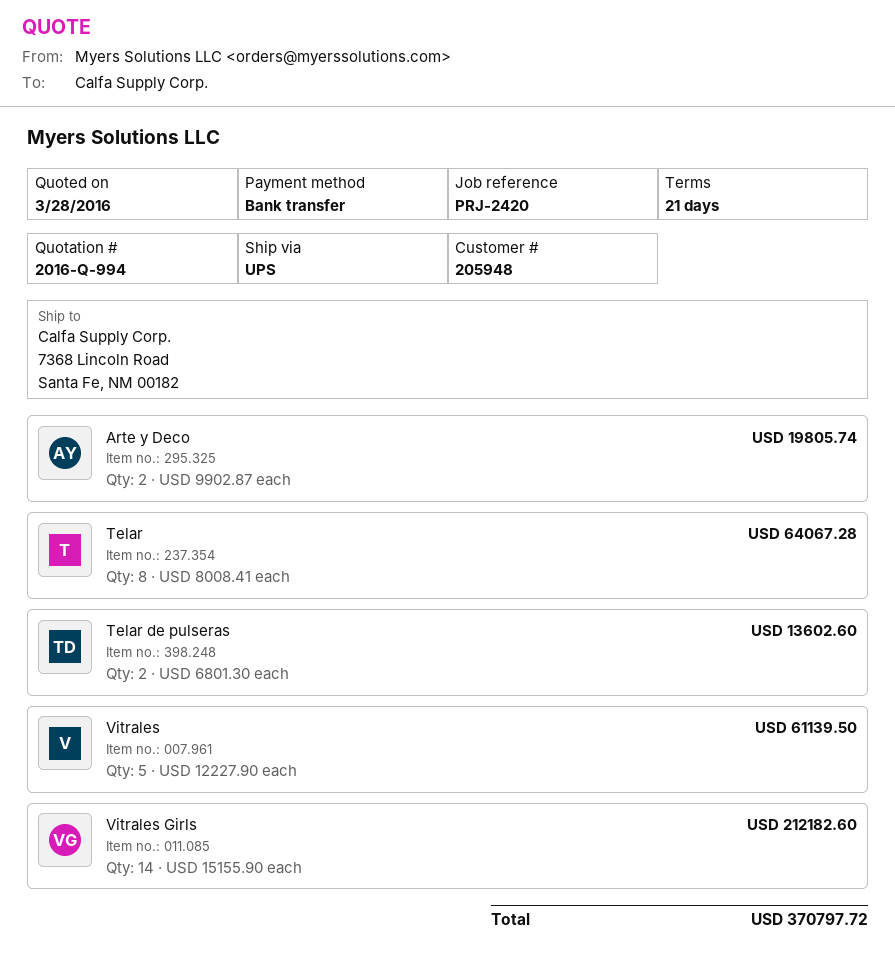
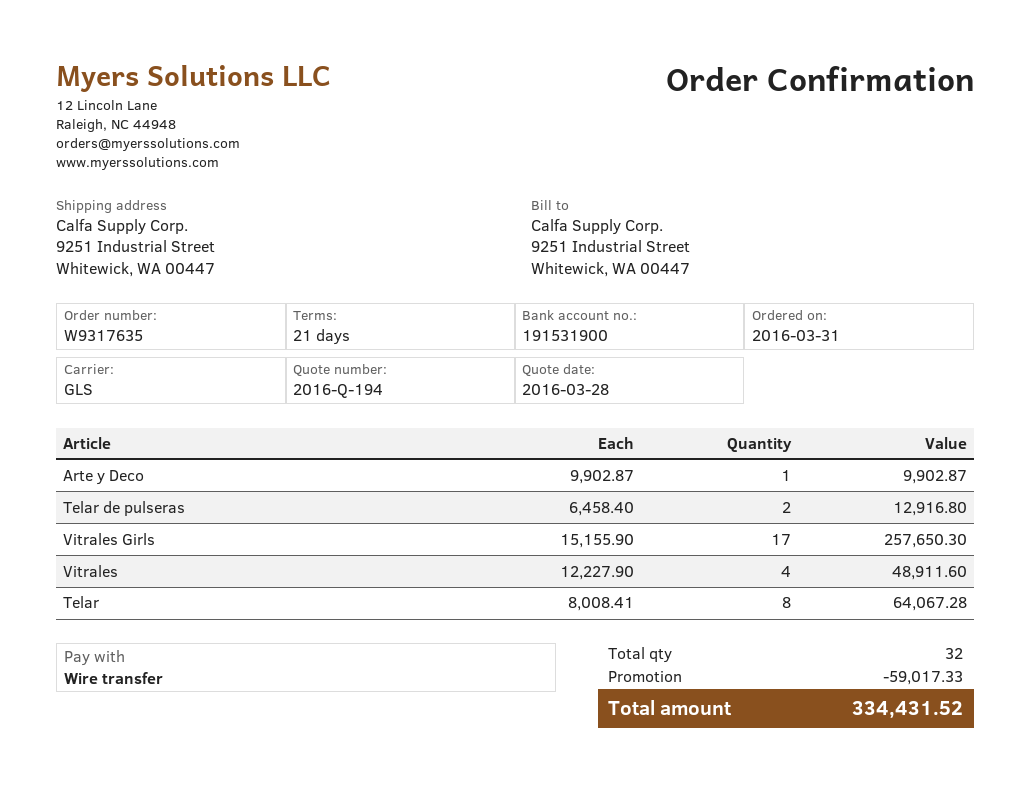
quote number: 2016-Q-994 -> 2016-Q-194
shipping method: UPS -> GLS
ship to: 7368 Lincoln Road, Santa Fe, NM 00182 -> 9251 Industrial Street, Whitewick, WA 00447
Arte y Deco: 2 x 9902.87 = 19805.74 -> 1 x 9902.87 = 9902.87
Telar de pulseras: 2 x 6801.30 = 13602.60 -> 2 x 6458.40 = 12916.80
Vitrales: 5 x 12227.90 = 61139.50 -> 4 x 12227.90 = 48911.60
Vitrales Girls: 14 x 15155.90 = 212182.60 -> 17 x 15155.90 = 257650.30
discount: none -> 59017.33
total: 370797.72 -> 334431.52

